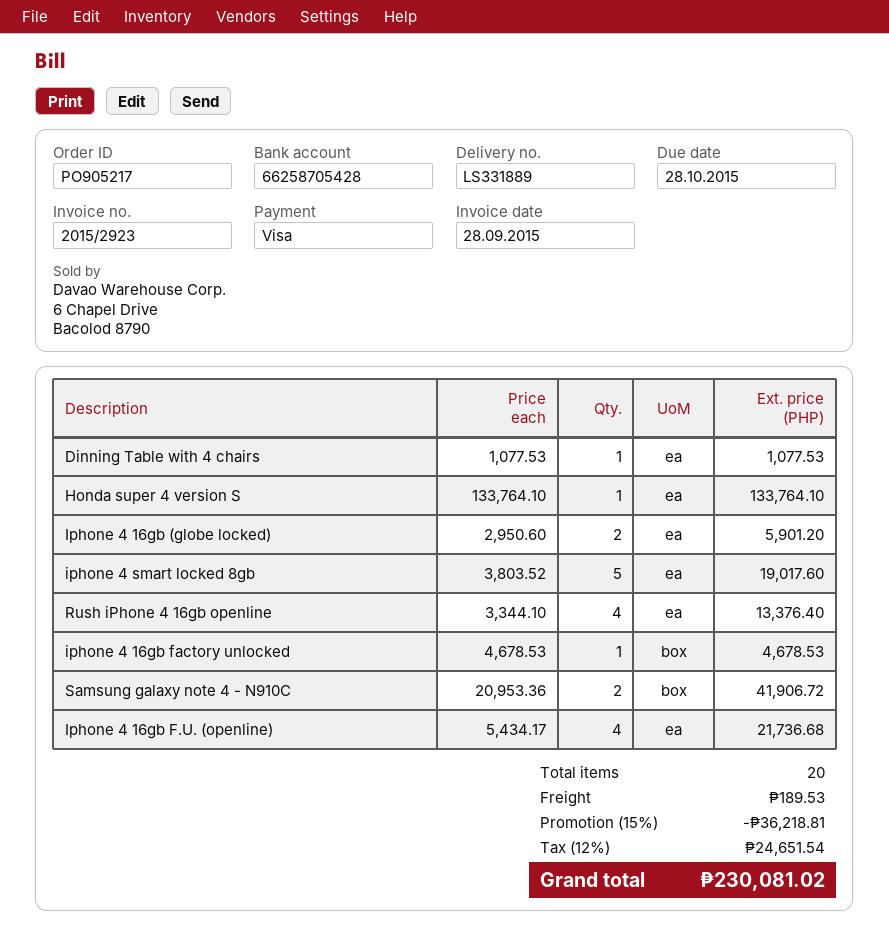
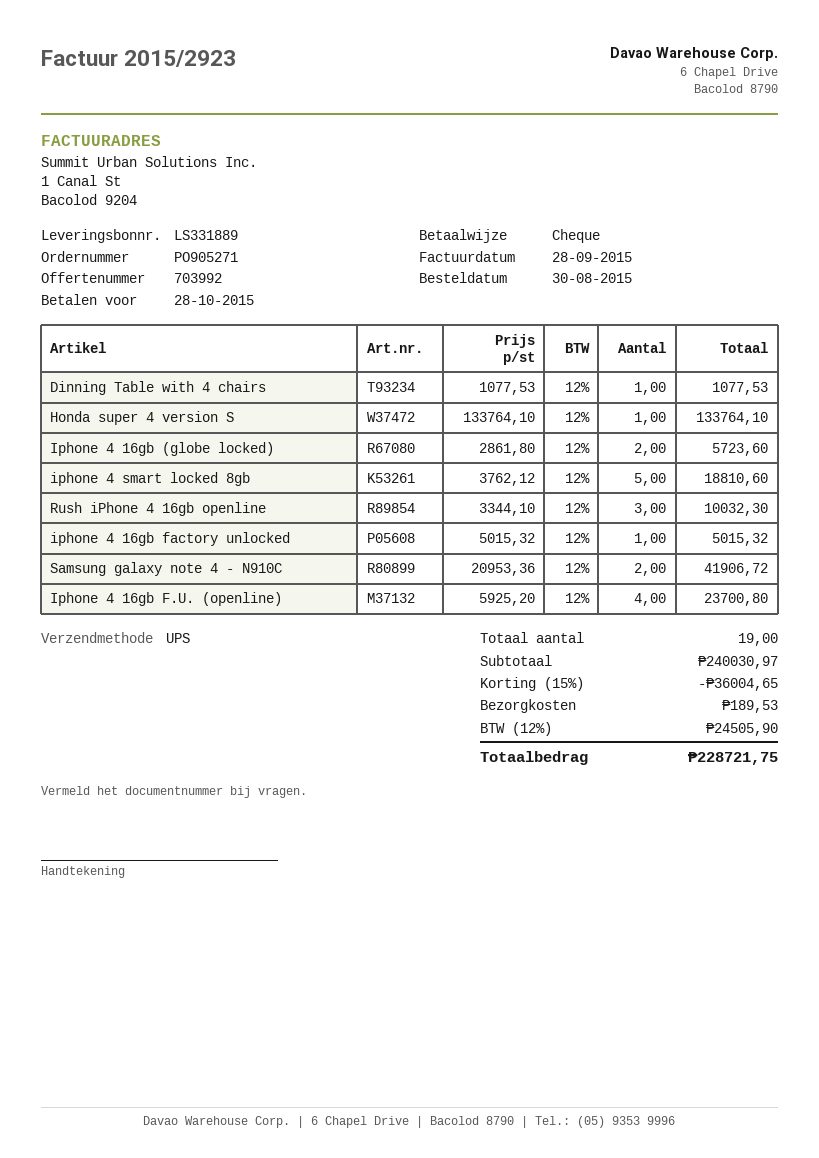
order number: PO905217 -> PO905271
payment method: Visa -> cheque
Iphone 4 16gb (globe locked): 2 x 2950.60 = 5901.20 -> 2 x 2861.80 = 5723.60
iphone 4 smart locked 8gb: 5 x 3803.52 = 19017.60 -> 5 x 3762.12 = 18810.60
Rush iPhone 4 16gb openline: 4 x 3344.10 = 13376.40 -> 3 x 3344.10 = 10032.30
iphone 4 16gb factory unlocked: 1 x 4678.53 = 4678.53 -> 1 x 5015.32 = 5015.32
Iphone 4 16gb F.U. (openline): 4 x 5434.17 = 21736.68 -> 4 x 5925.20 = 23700.80
total quantity: 20 -> 19
discount: 15% = 36218.81 -> 15% = 36004.65
tax: 12% = 24651.54 -> 12% = 24505.90
total: 230081.02 -> 228721.75

